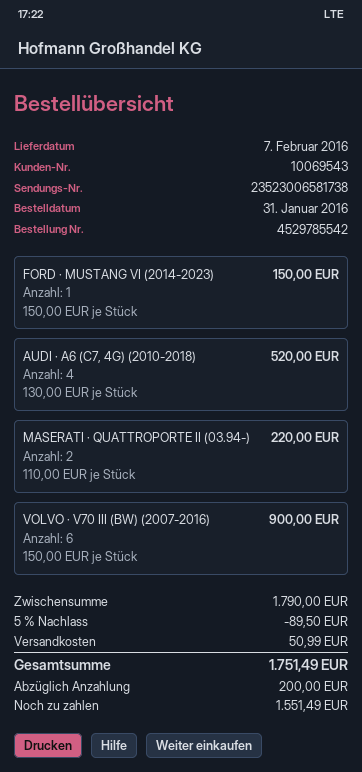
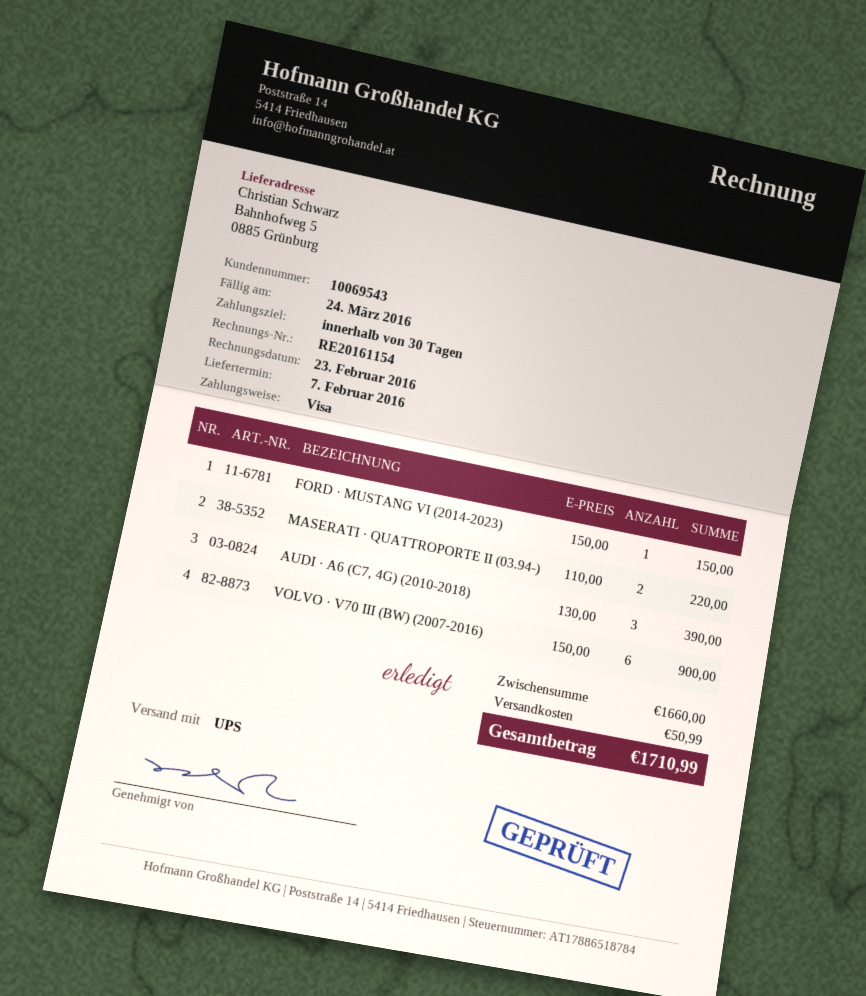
AUDI · A6 (C7, 4G) (2010-2018): 4 x 130.00 = 520.00 -> 3 x 130.00 = 390.00
subtotal: 1790.00 -> 1660.00
discount: 5% = 89.50 -> none
total: 1751.49 -> 1710.99

